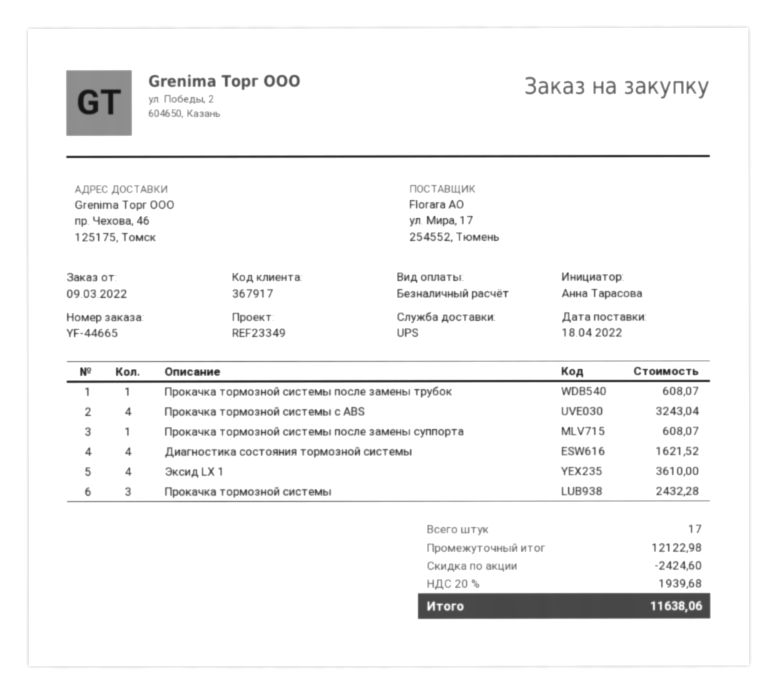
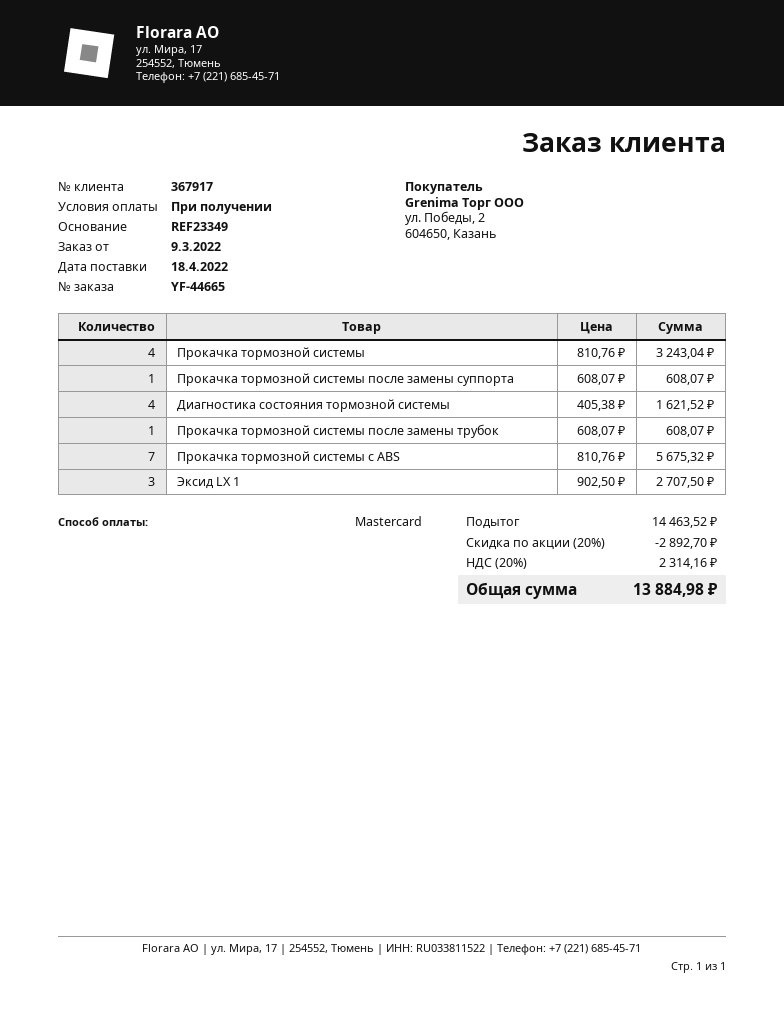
payment method: bank transfer -> Mastercard
Прокачка тормозной системы с ABS: 4 for 3243.04 -> 7 for 5675.32
Эксид LX 1: 4 for 3610.00 -> 3 for 2707.50
Прокачка тормозной системы: 3 for 2432.28 -> 4 for 3243.04
subtotal: 12122.98 -> 14463.52
discount: 2424.60 -> 2892.70
tax: 20% = 1939.68 -> 20% = 2314.16
total: 11638.06 -> 13884.98

